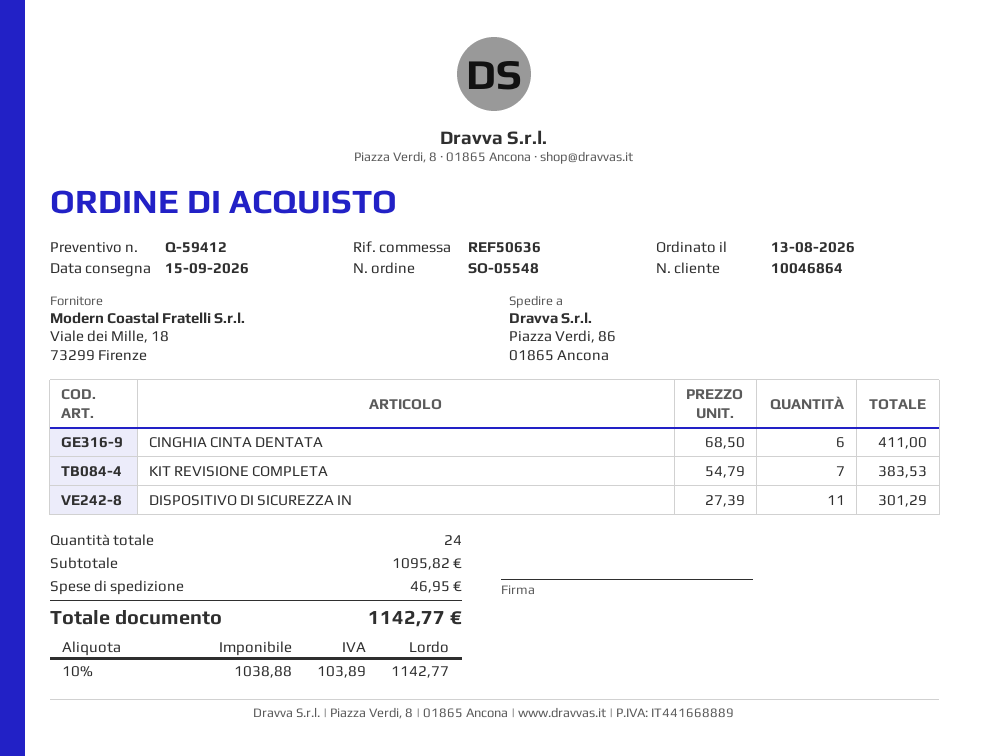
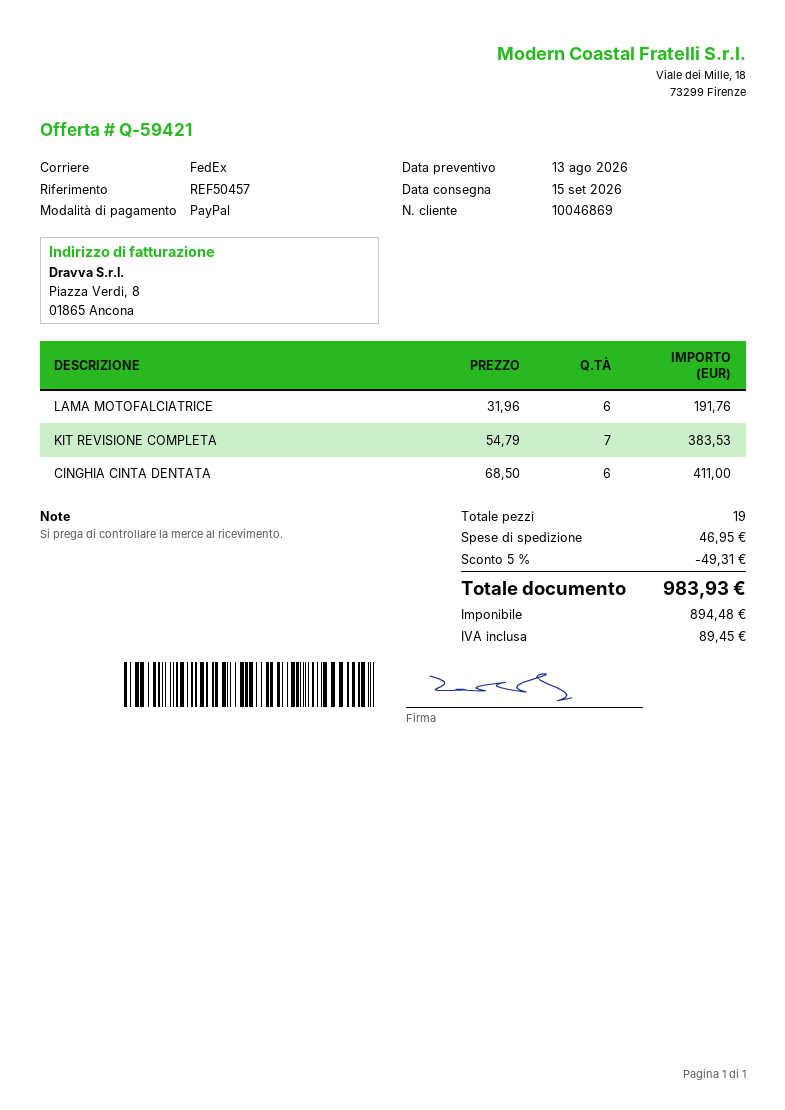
quote number: Q-59412 -> Q-59421
customer number: 10046864 -> 10046869
reference: REF50636 -> REF50457
DISPOSITIVO DI SICUREZZA IN: 11 x 27.39 = 301.29 -> none
LAMA MOTOFALCIATRICE: none -> 6 x 31.96 = 191.76
total quantity: 24 -> 19
discount: none -> 5% = 49.31
net: 1038.88 -> 894.48
tax: 103.89 -> 89.45
total: 1142.77 -> 983.93

